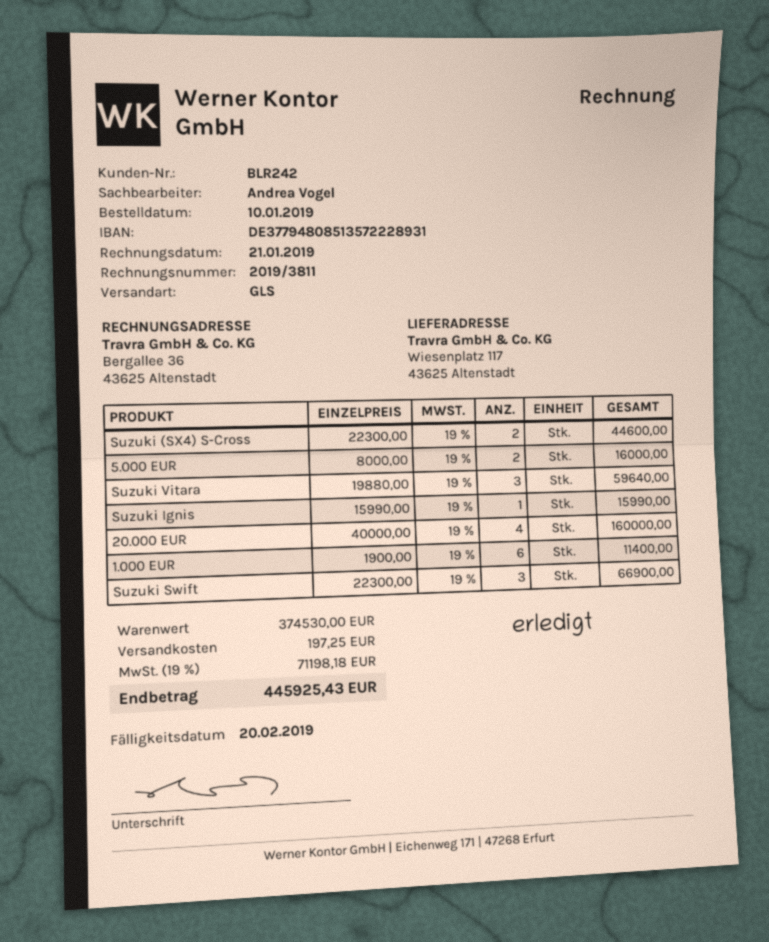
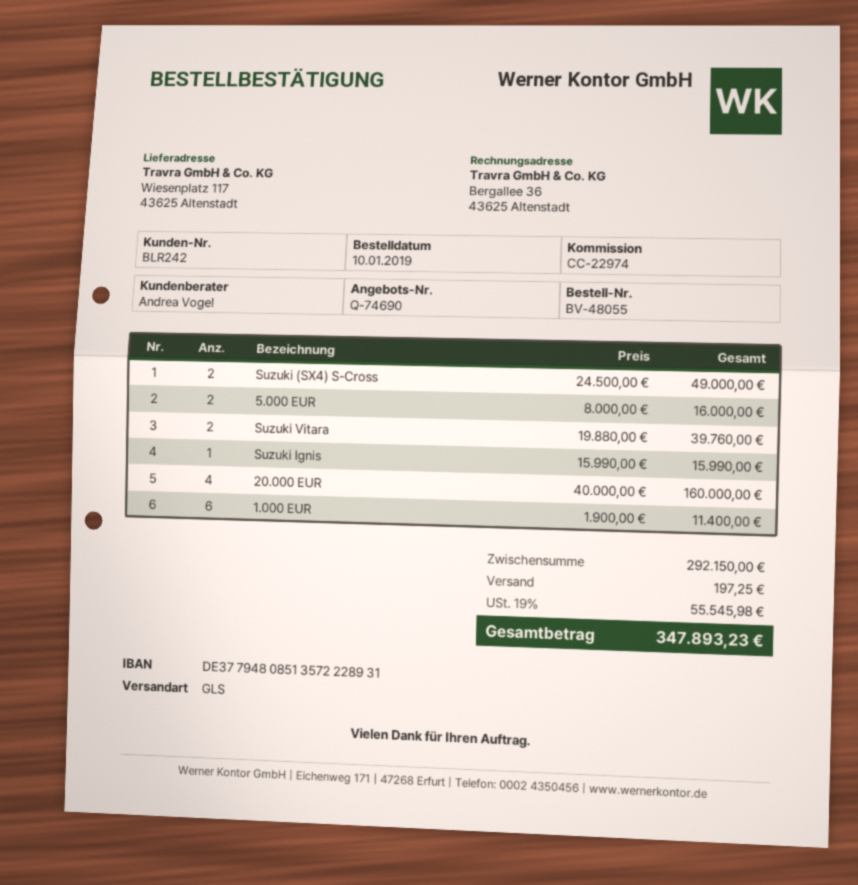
Suzuki (SX4) S-Cross: 2 x 22300.00 = 44600.00 -> 2 x 24500.00 = 49000.00
Suzuki Vitara: 3 x 19880.00 = 59640.00 -> 2 x 19880.00 = 39760.00
Suzuki Swift: 3 x 22300.00 = 66900.00 -> none
subtotal: 374530.00 -> 292150.00
tax: 19% = 71198.18 -> 19% = 55545.98
total: 445925.43 -> 347893.23

